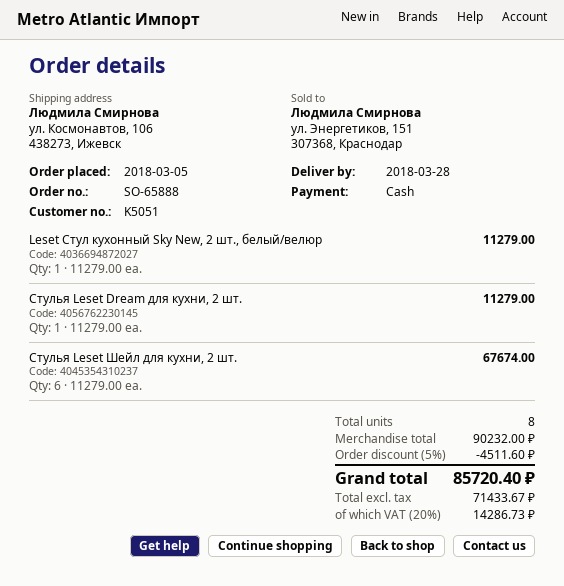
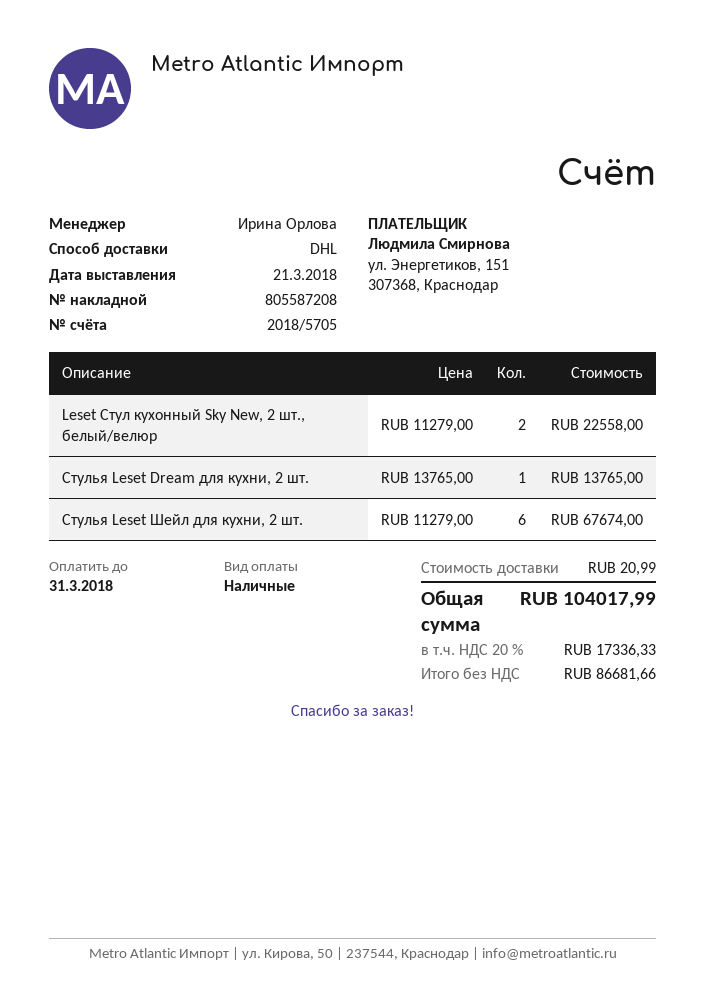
Leset Стул кухонный Sky New, 2 шт., белый/велюр: 1 x 11279.00 = 11279.00 -> 2 x 11279.00 = 22558.00
Стулья Leset Dream для кухни, 2 шт.: 1 x 11279.00 = 11279.00 -> 1 x 13765.00 = 13765.00
discount: 5% = 4511.60 -> none
shipping: none -> 20.99
net: 71433.67 -> 86681.66
tax: 20% = 14286.73 -> 20% = 17336.33
total: 85720.40 -> 104017.99

